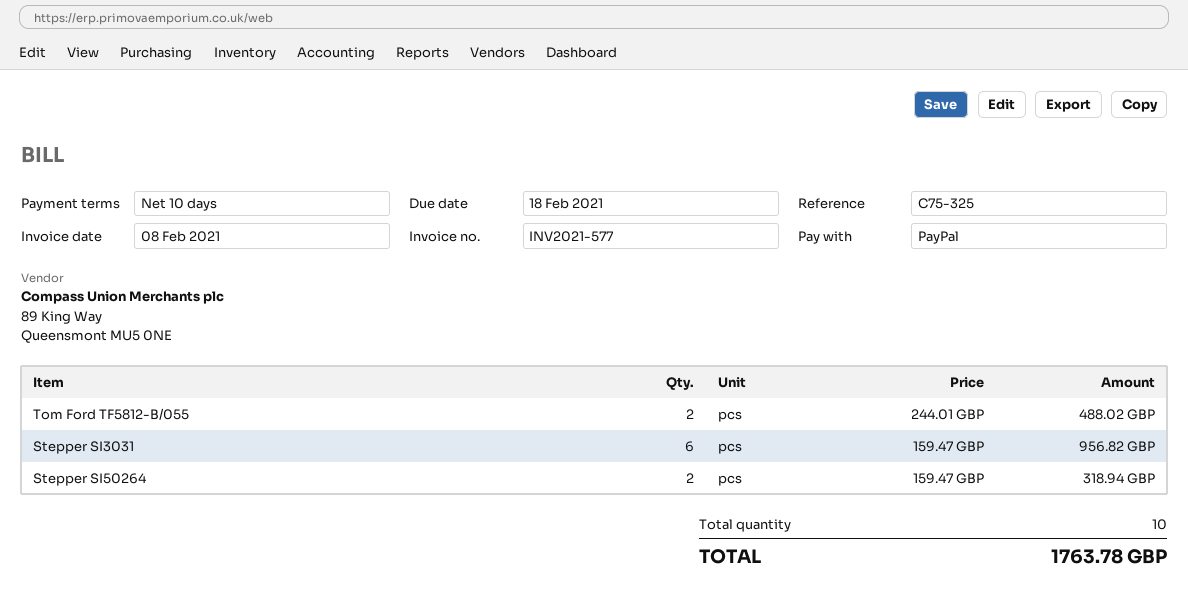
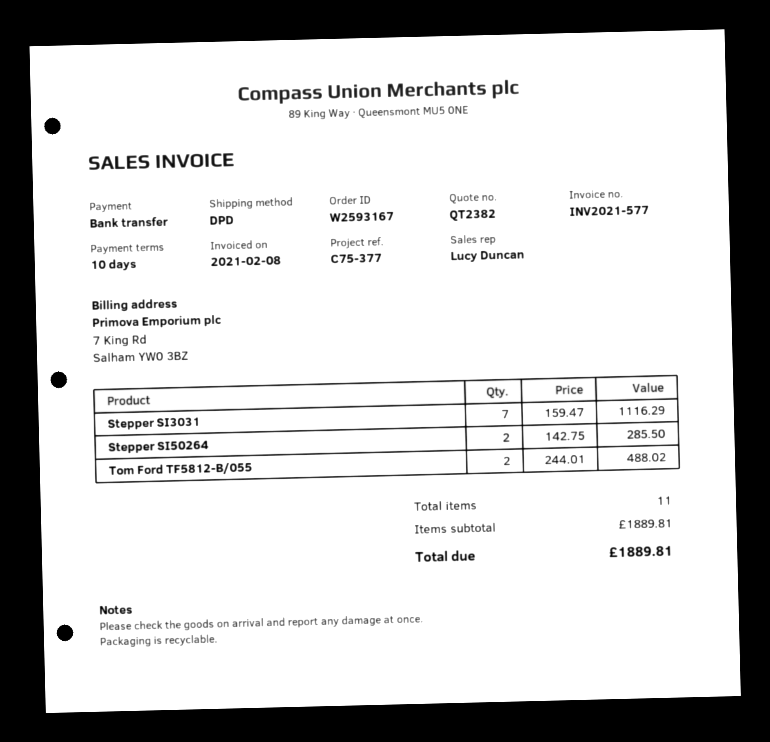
reference: C75-325 -> C75-377
payment method: PayPal -> bank transfer
Stepper SI3031: 6 x 159.47 = 956.82 -> 7 x 159.47 = 1116.29
Stepper SI50264: 2 x 159.47 = 318.94 -> 2 x 142.75 = 285.50
total quantity: 10 -> 11
total: 1763.78 -> 1889.81

